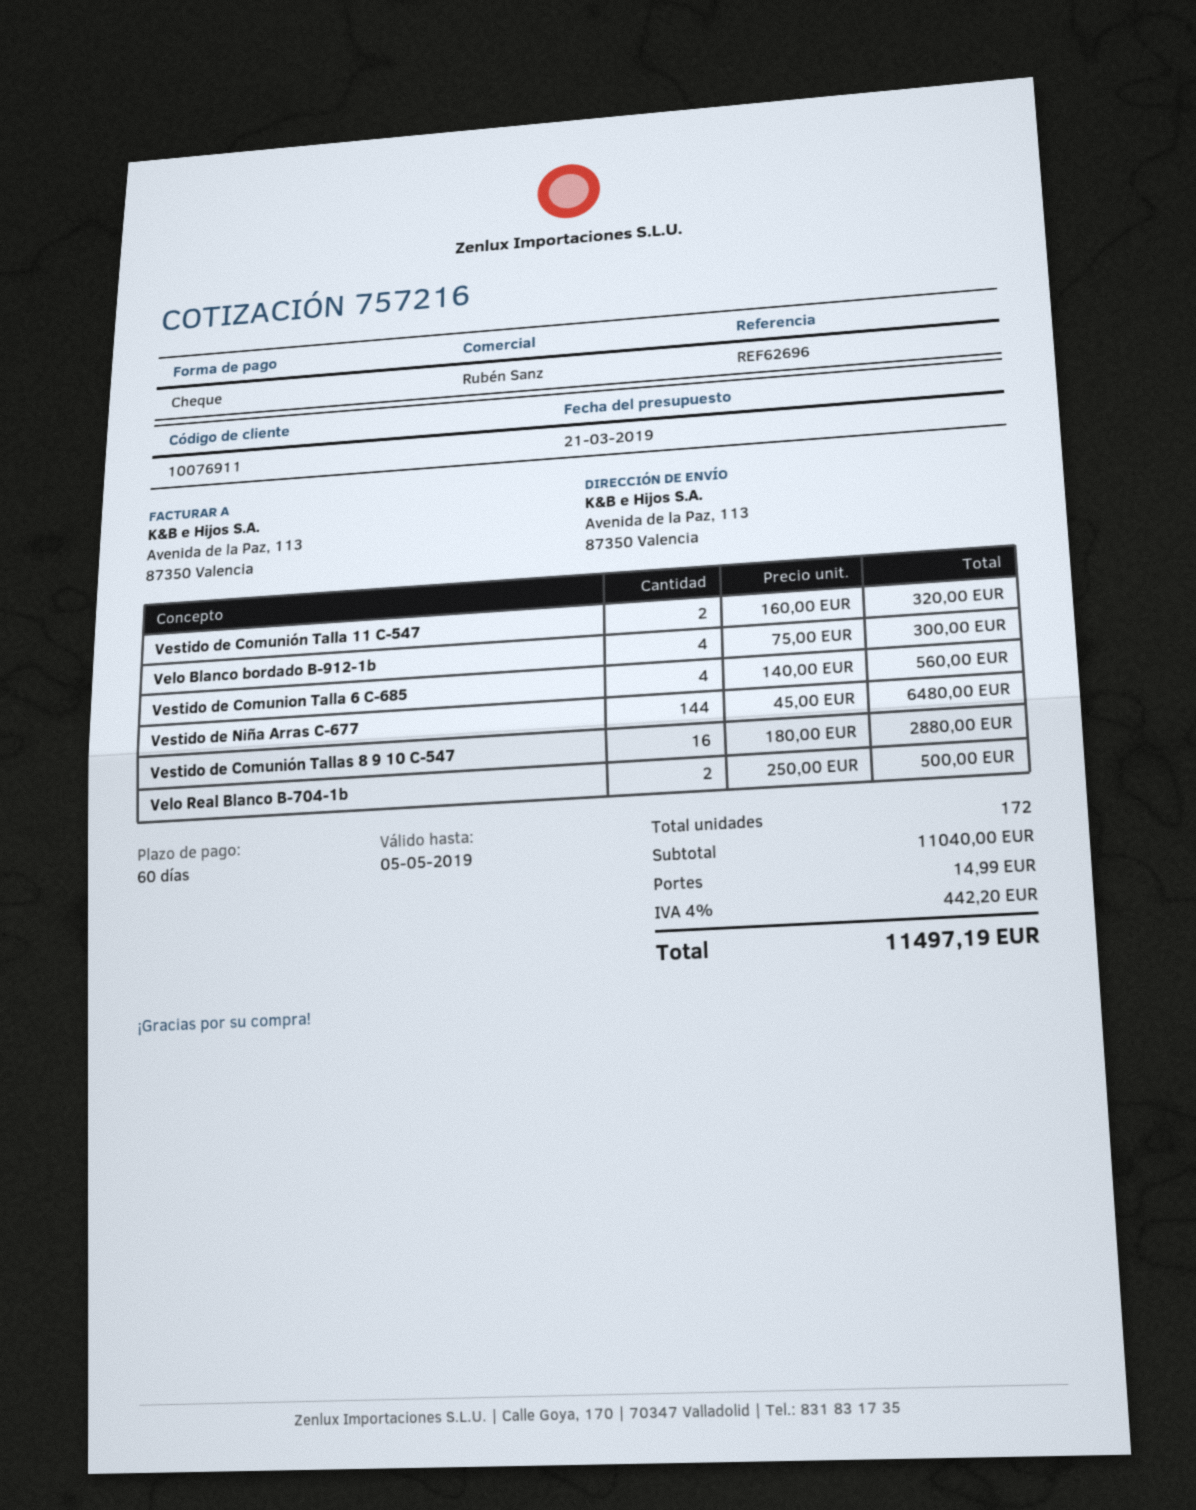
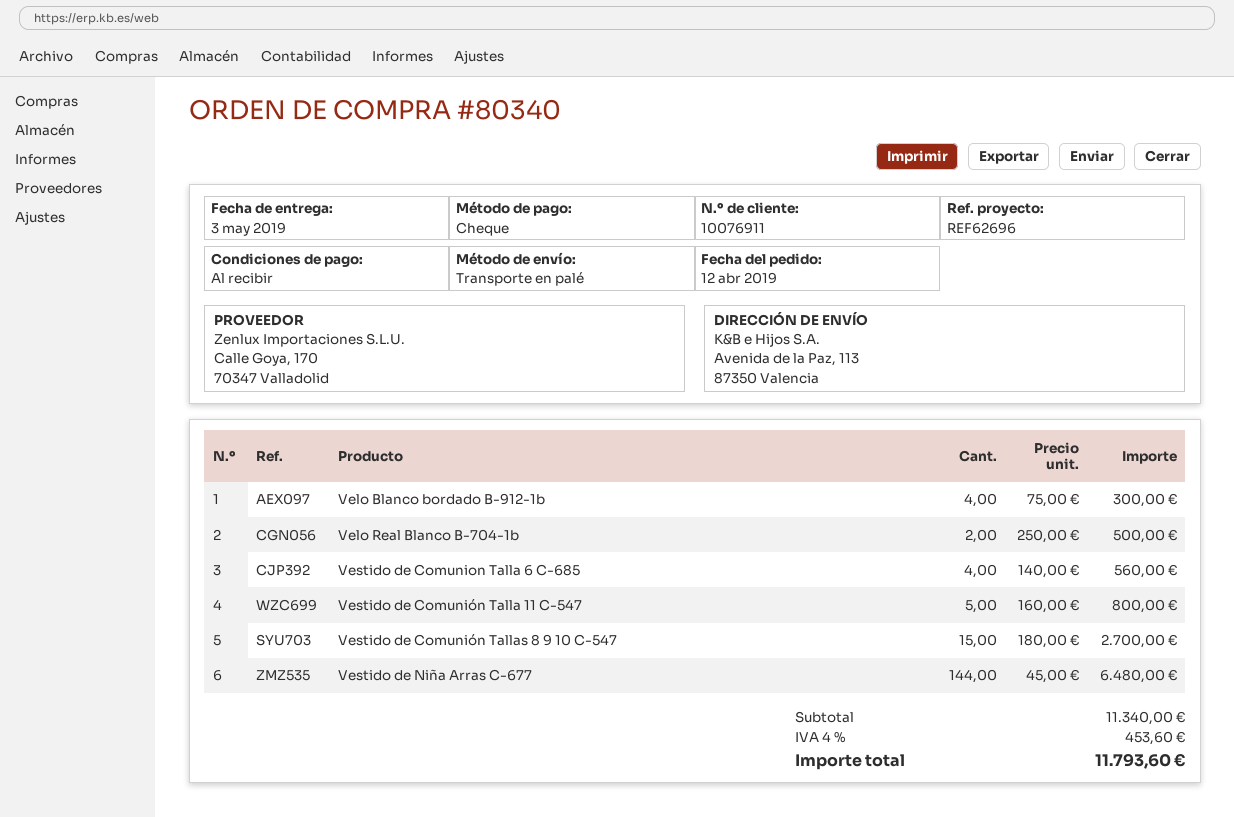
payment terms: 60 days -> on receipt
Vestido de Comunión Talla 11 C-547: 2 x 160.00 = 320.00 -> 5 x 160.00 = 800.00
Vestido de Comunión Tallas 8 9 10 C-547: 16 x 180.00 = 2880.00 -> 15 x 180.00 = 2700.00
subtotal: 11040.00 -> 11340.00
shipping: 14.99 -> none
tax: 4% = 442.20 -> 4% = 453.60
total: 11497.19 -> 11793.60

